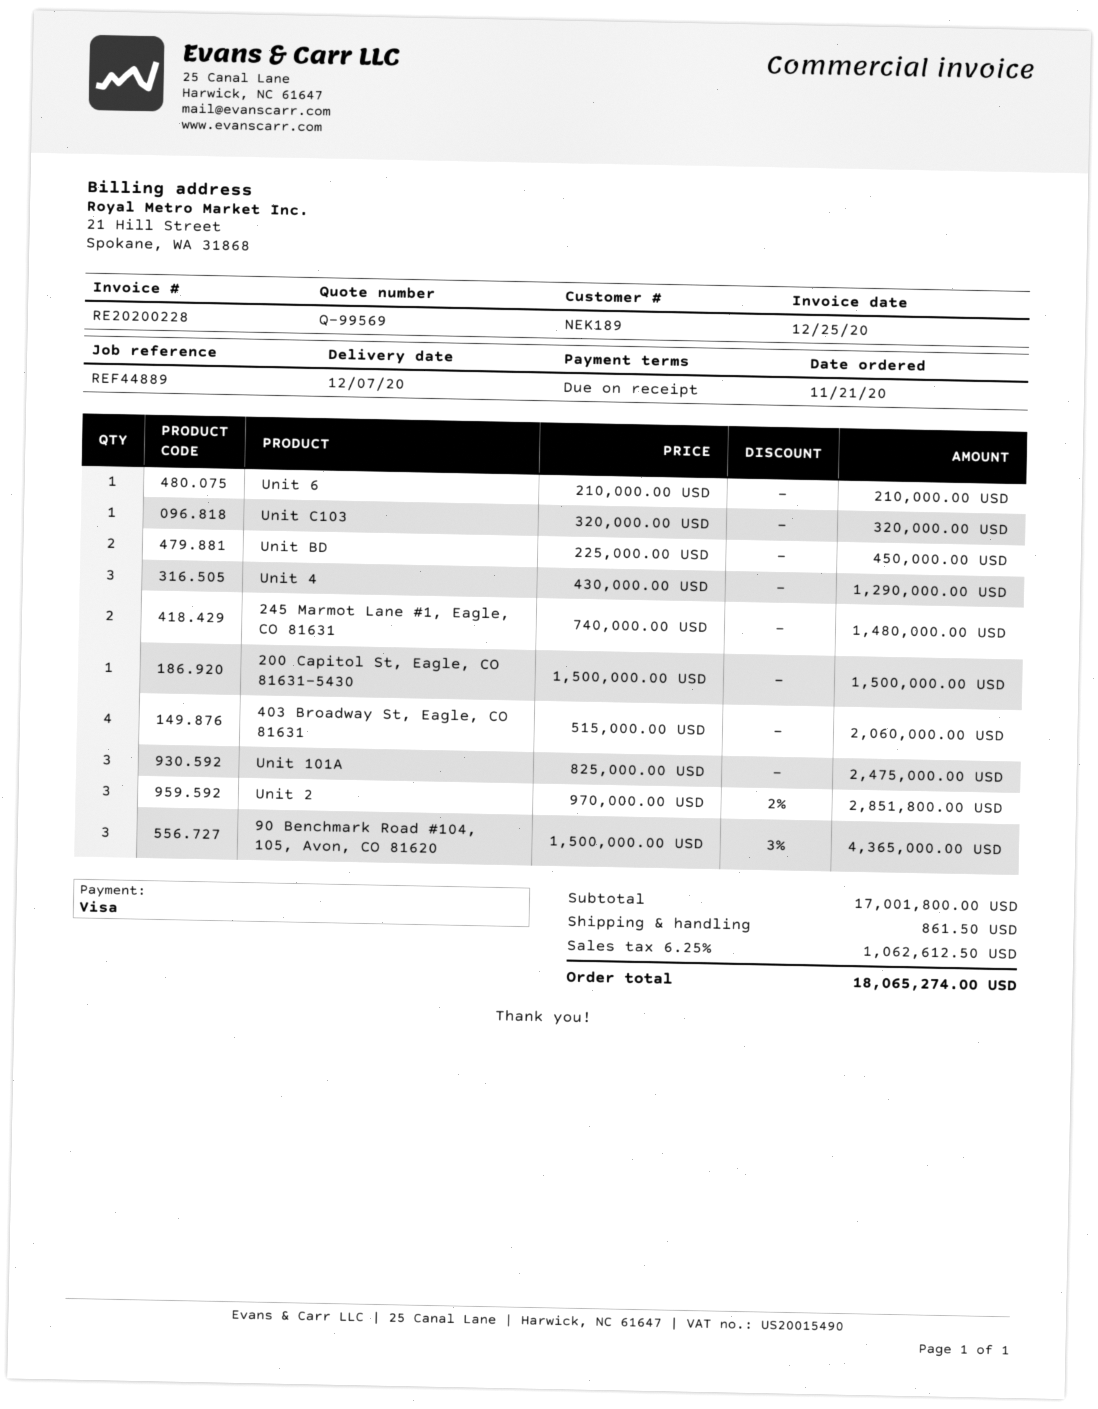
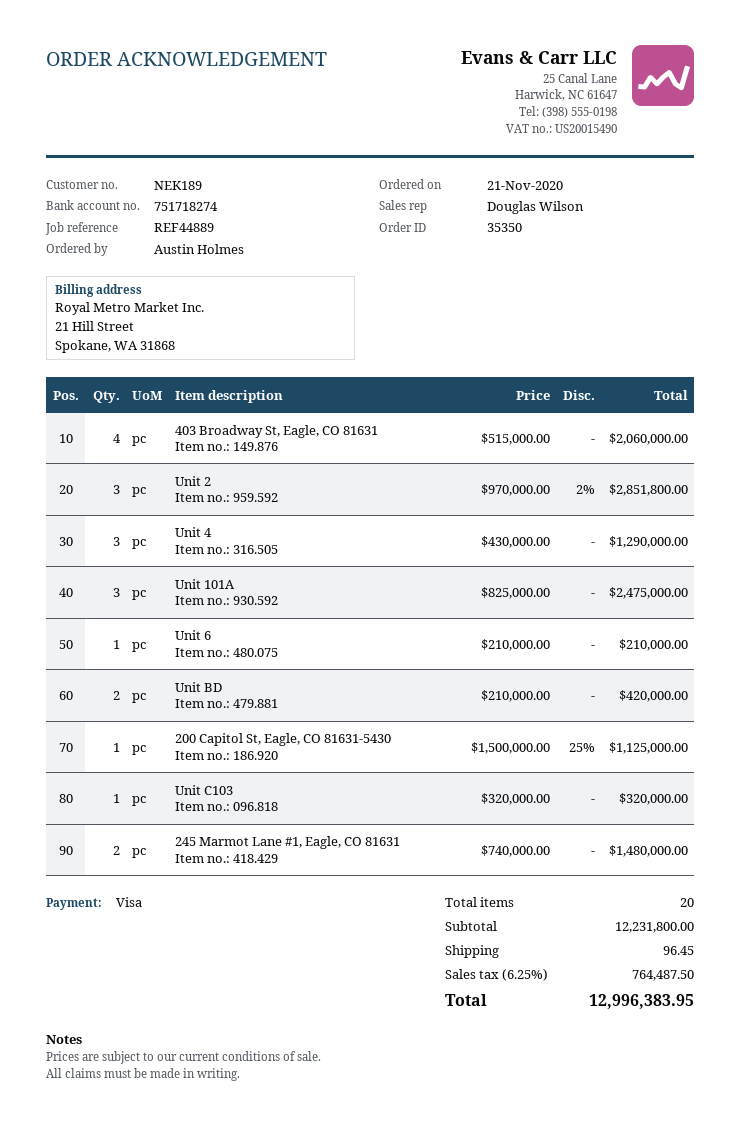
Unit BD: 2 x 225000.00 = 450000.00 -> 2 x 210000.00 = 420000.00
200 Capitol St, Eagle, CO 81631-5430: 1 x 1500000.00 = 1500000.00 -> 1 x 1500000.00 - 25% = 1125000.00
90 Benchmark Road #104, 105, Avon, CO 81620: 3 x 1500000.00 - 3% = 4365000.00 -> none
subtotal: 17001800.00 -> 12231800.00
shipping: 861.50 -> 96.45
tax: 6.25% = 1062612.50 -> 6.25% = 764487.50
total: 18065274.00 -> 12996383.95

